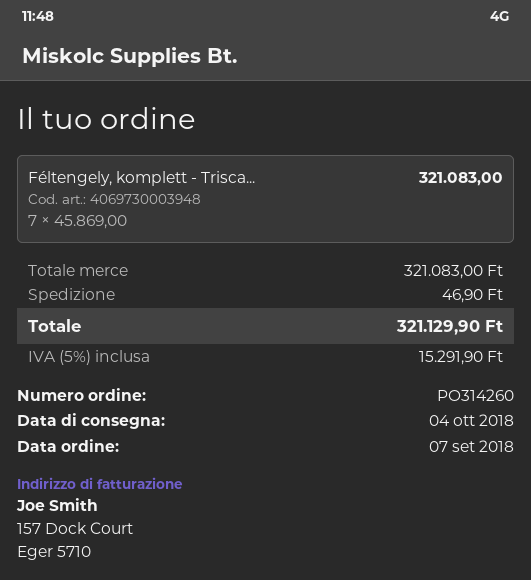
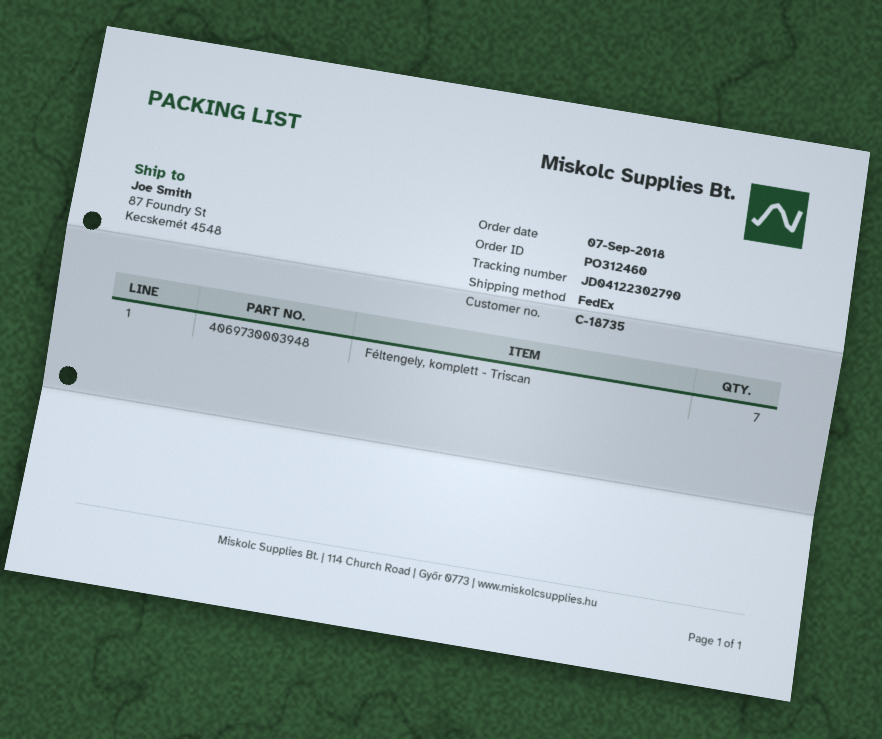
order number: PO314260 -> PO312460

